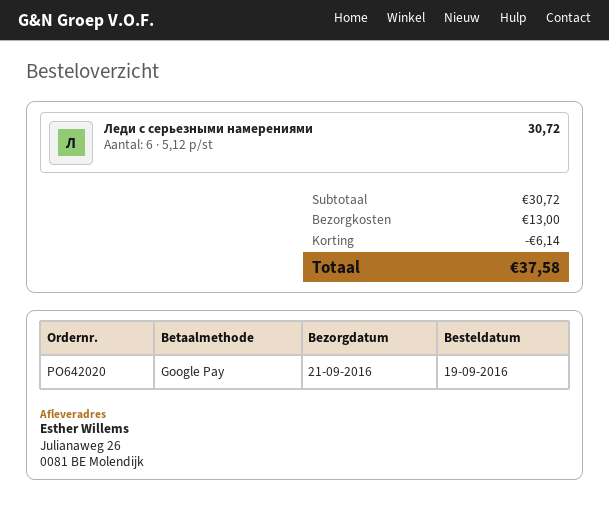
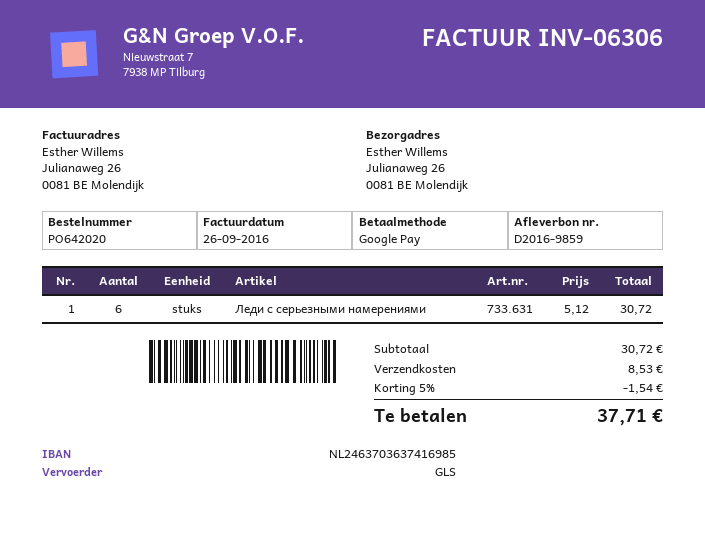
discount: 6.14 -> 1.54
shipping: 13.00 -> 8.53
total: 37.58 -> 37.71

